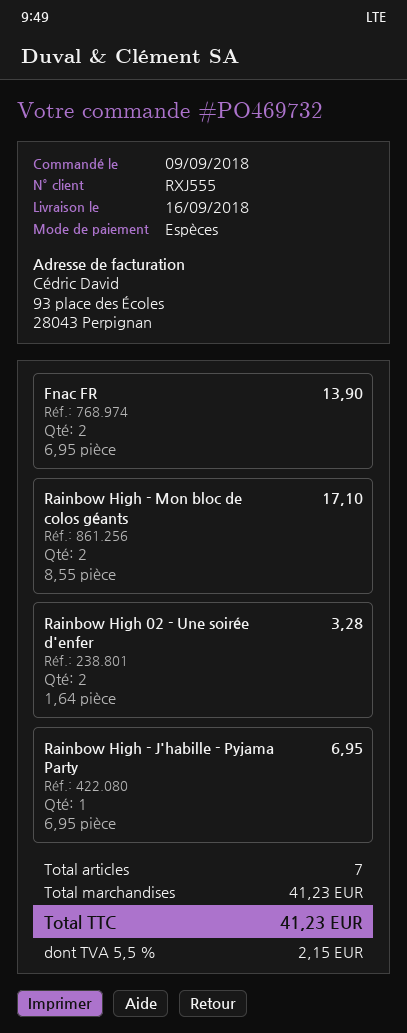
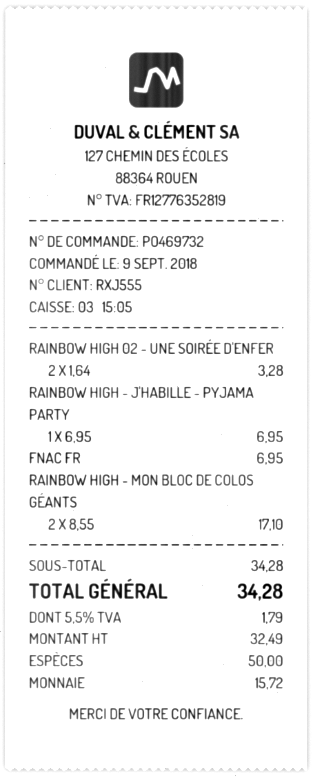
Fnac FR: 2 x 6.95 = 13.90 -> 1 x 6.95 = 6.95
subtotal: 41.23 -> 34.28
tax: 5.5% = 2.15 -> 5.5% = 1.79
total: 41.23 -> 34.28

